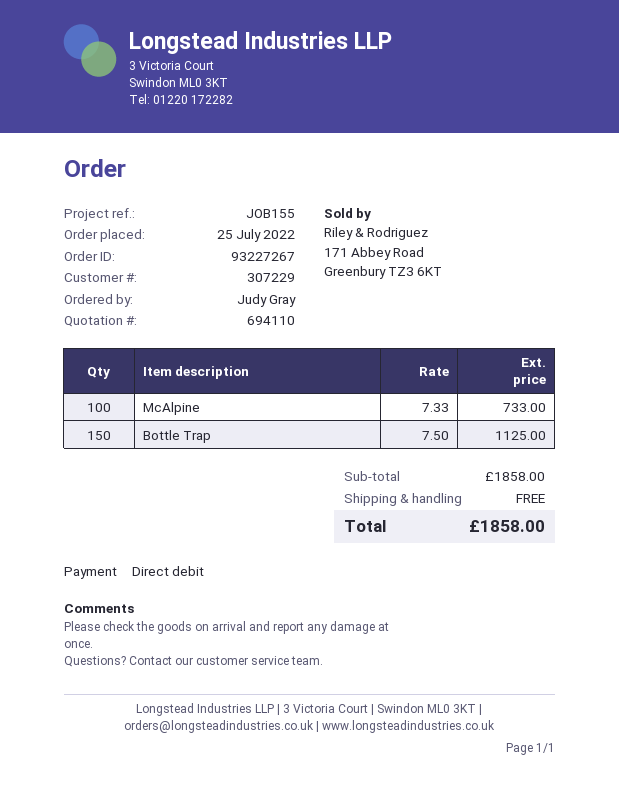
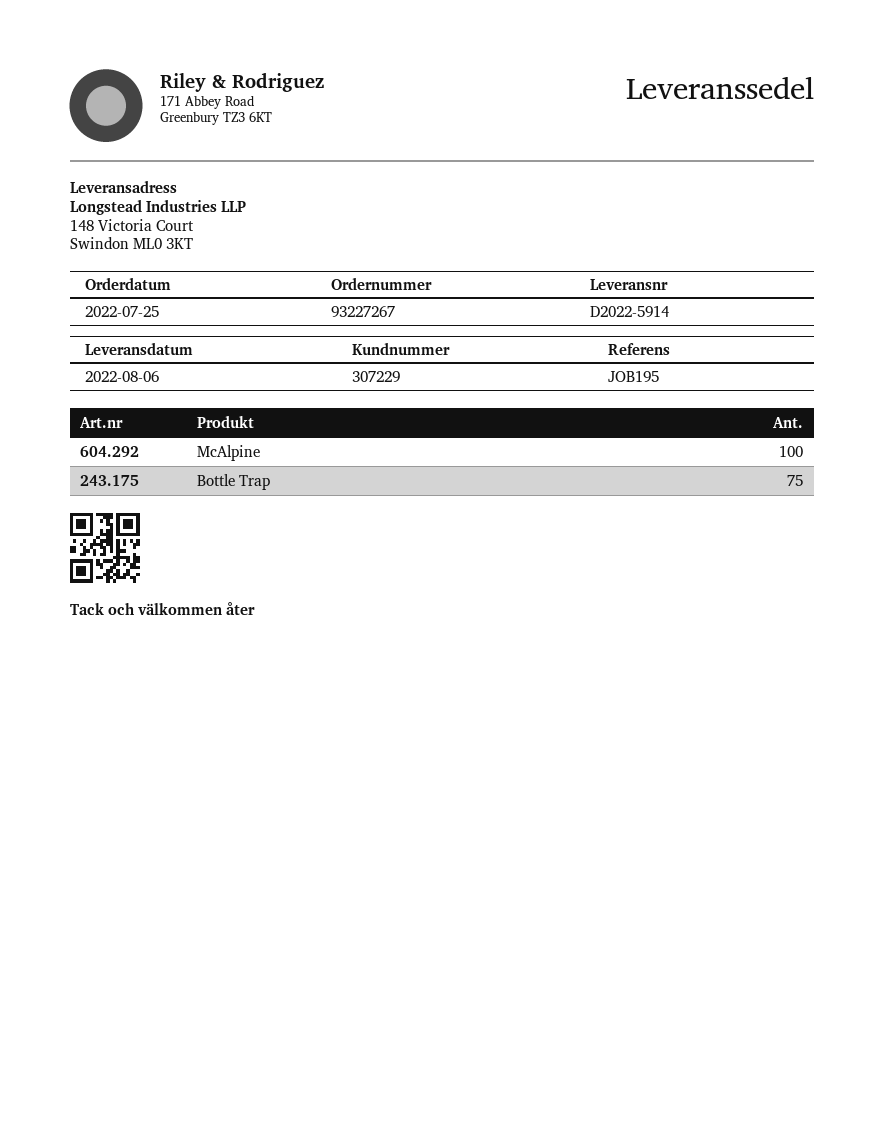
reference: JOB155 -> JOB195
Bottle Trap: 150 -> 75

